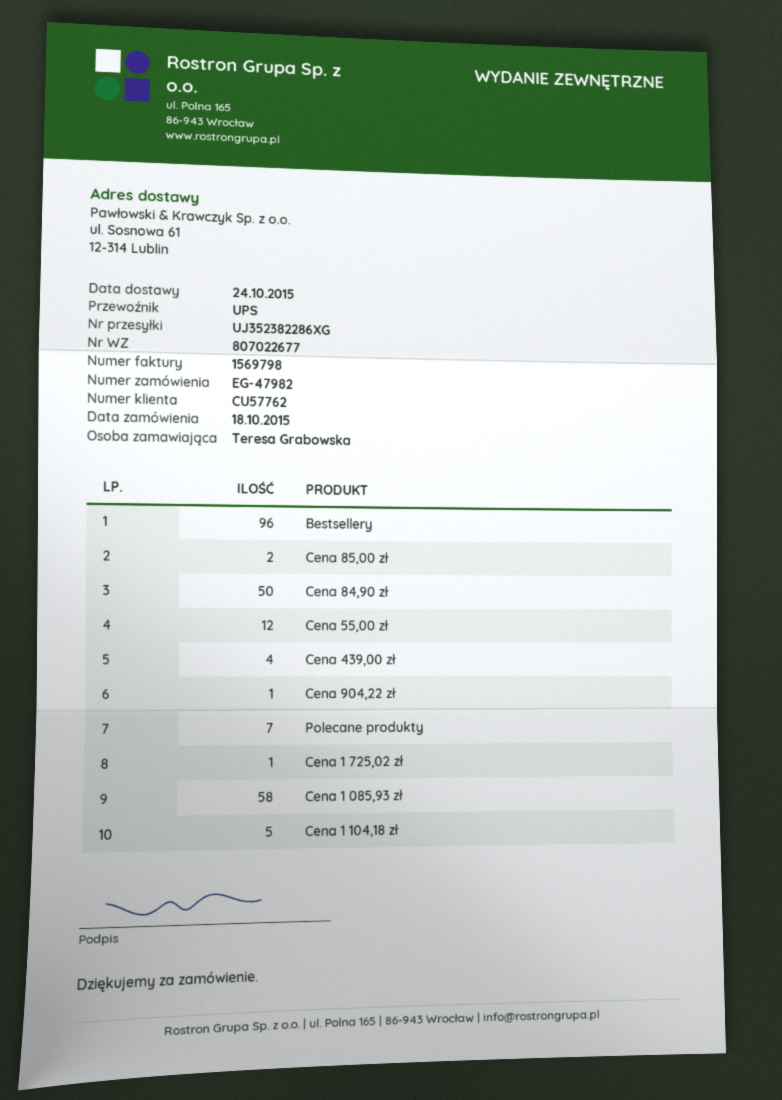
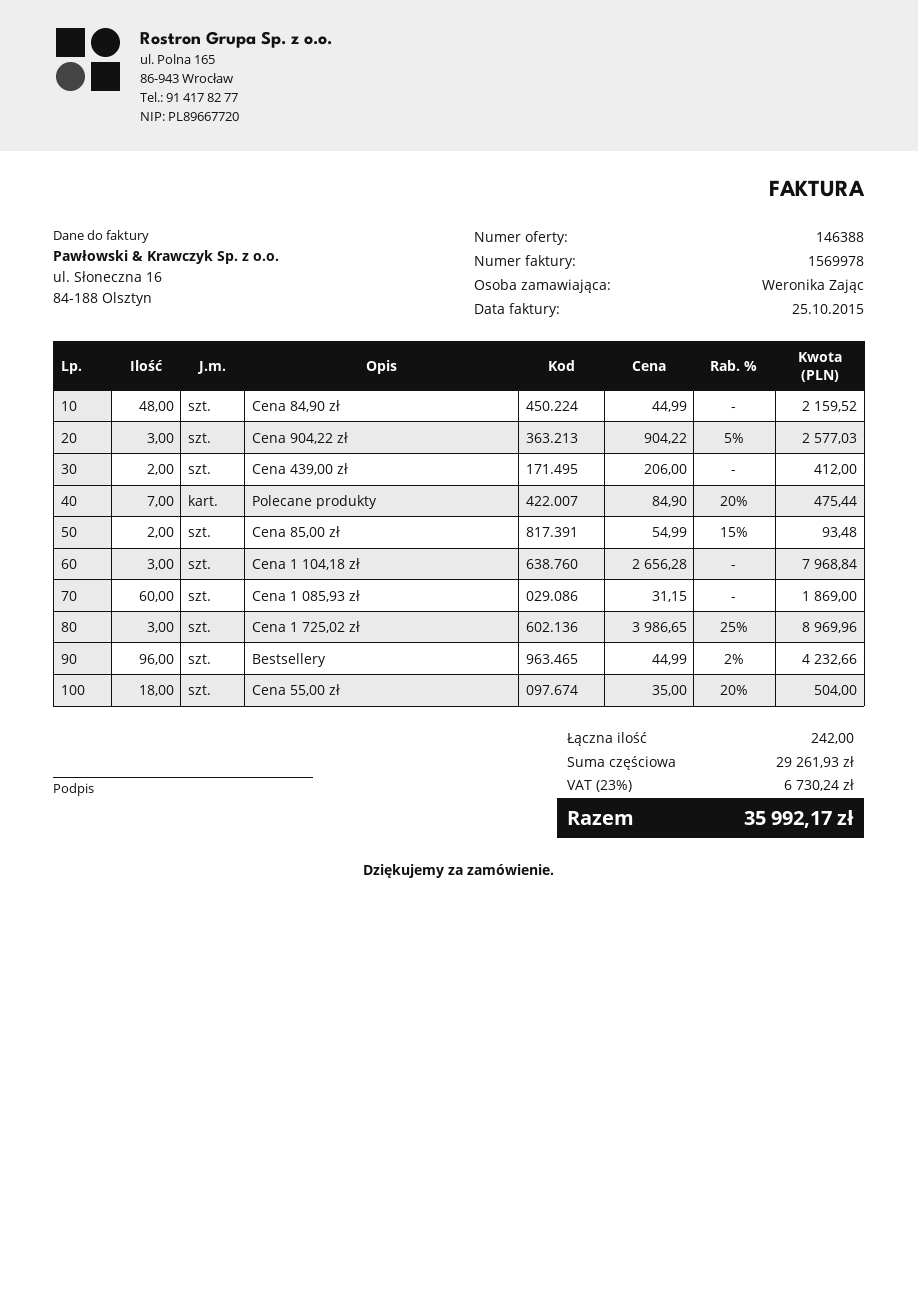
invoice number: 1569798 -> 1569978
ordered by: Teresa Grabowska -> Weronika Zając
Cena 84,90 zł: 50 -> 48
Cena 55,00 zł: 12 -> 18
Cena 439,00 zł: 4 -> 2
Cena 904,22 zł: 1 -> 3
Cena 1 725,02 zł: 1 -> 3
Cena 1 085,93 zł: 58 -> 60
Cena 1 104,18 zł: 5 -> 3

